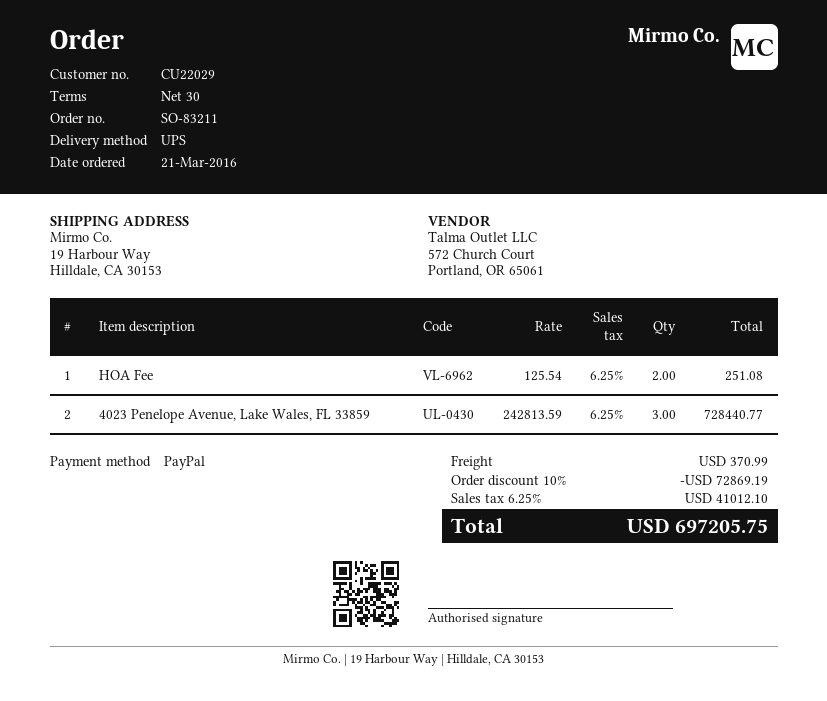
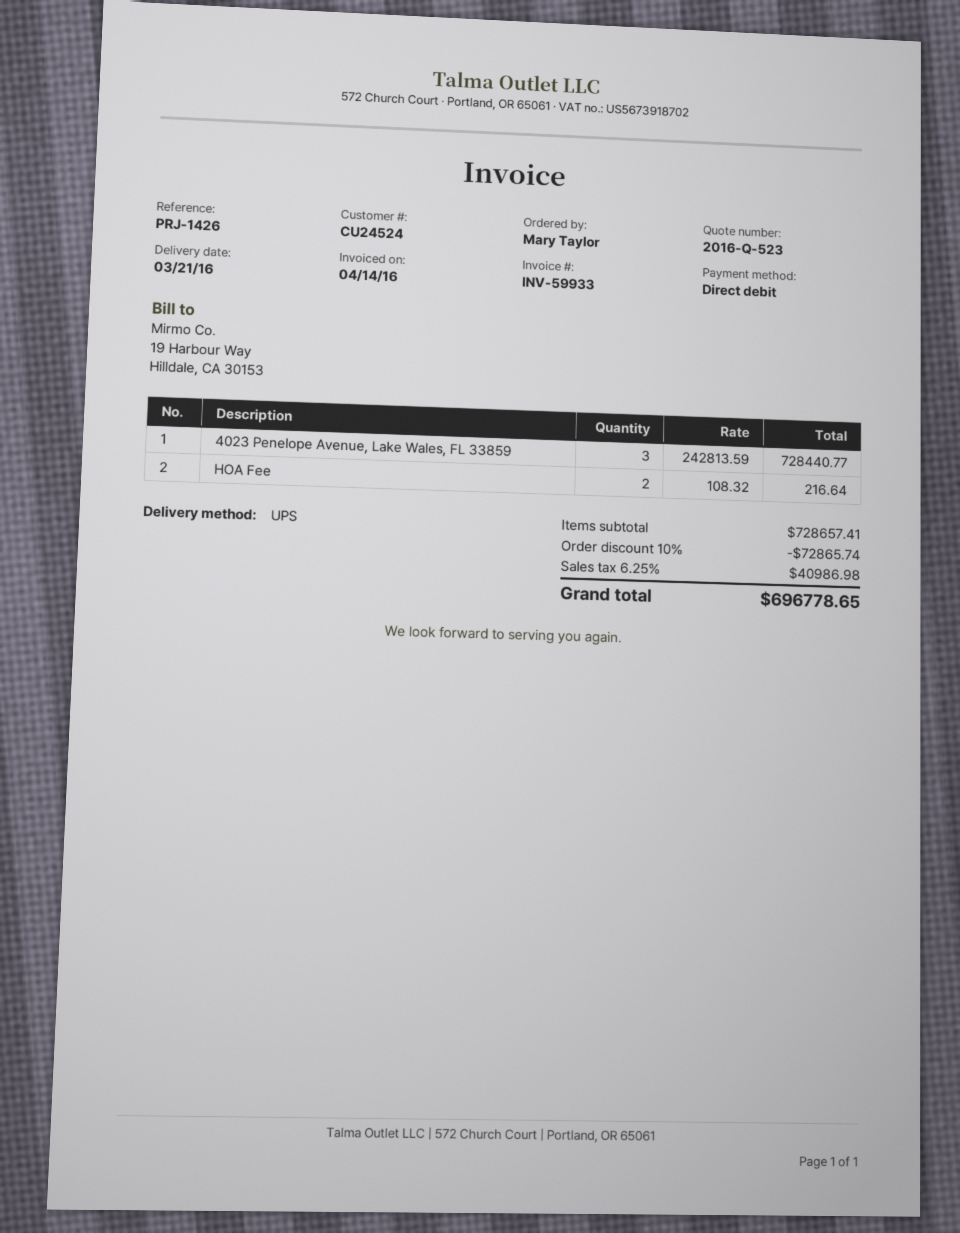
customer number: CU22029 -> CU24524
payment method: PayPal -> direct debit
HOA Fee: 2 x 125.54 = 251.08 -> 2 x 108.32 = 216.64
discount: 10% = 72869.19 -> 10% = 72865.74
shipping: 370.99 -> none
tax: 6.25% = 41012.10 -> 6.25% = 40986.98
total: 697205.75 -> 696778.65

